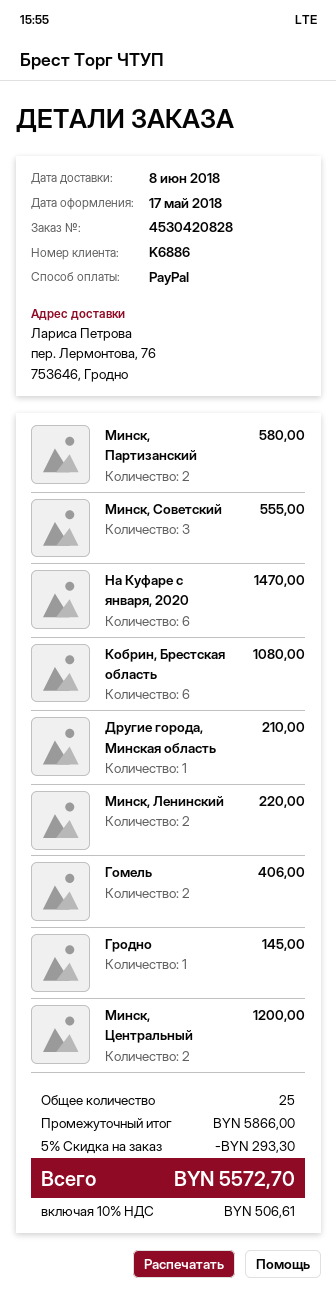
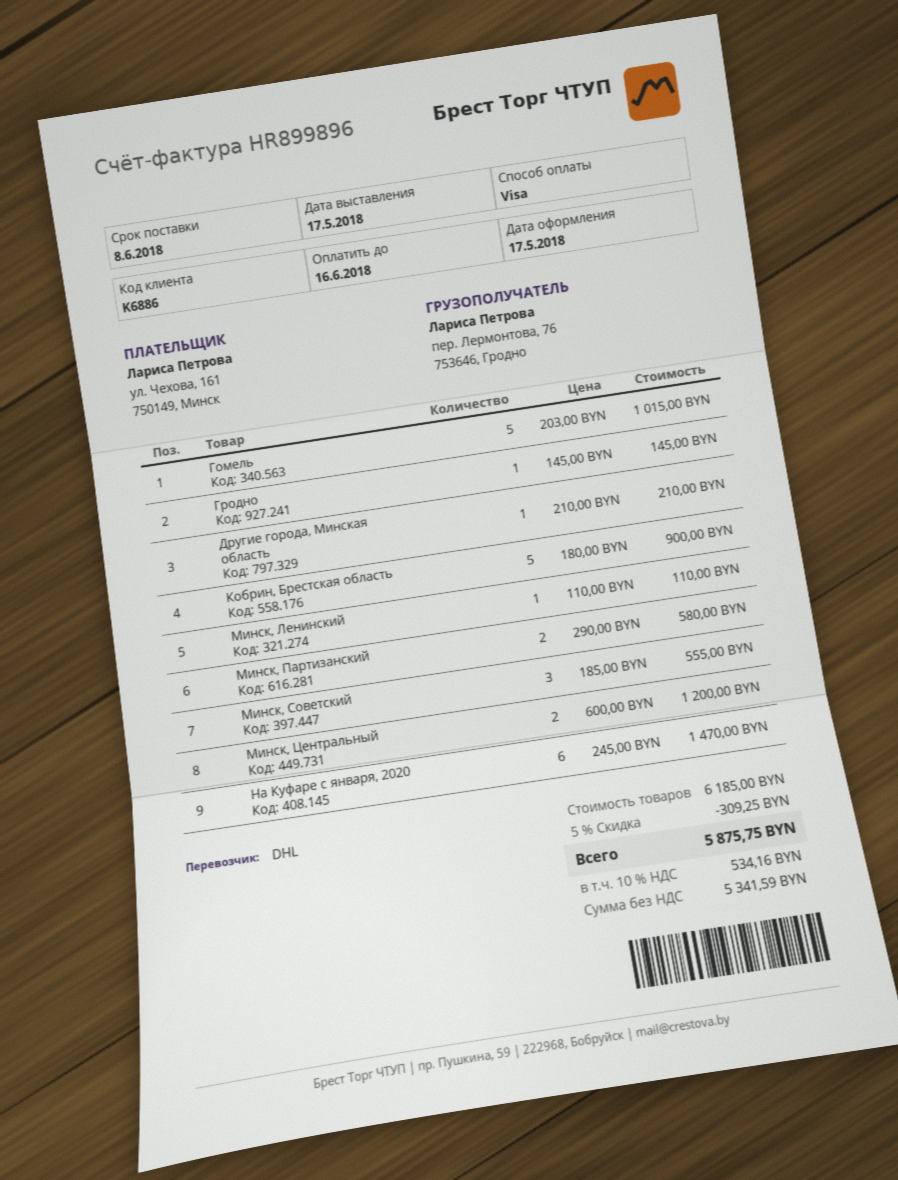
payment method: PayPal -> Visa
Кобрин, Брестская область: 6 for 1080.00 -> 5 for 900.00
Минск, Ленинский: 2 for 220.00 -> 1 for 110.00
Гомель: 2 for 406.00 -> 5 for 1015.00
subtotal: 5866.00 -> 6185.00
discount: 5% = 293.30 -> 5% = 309.25
tax: 10% = 506.61 -> 10% = 534.16
total: 5572.70 -> 5875.75

